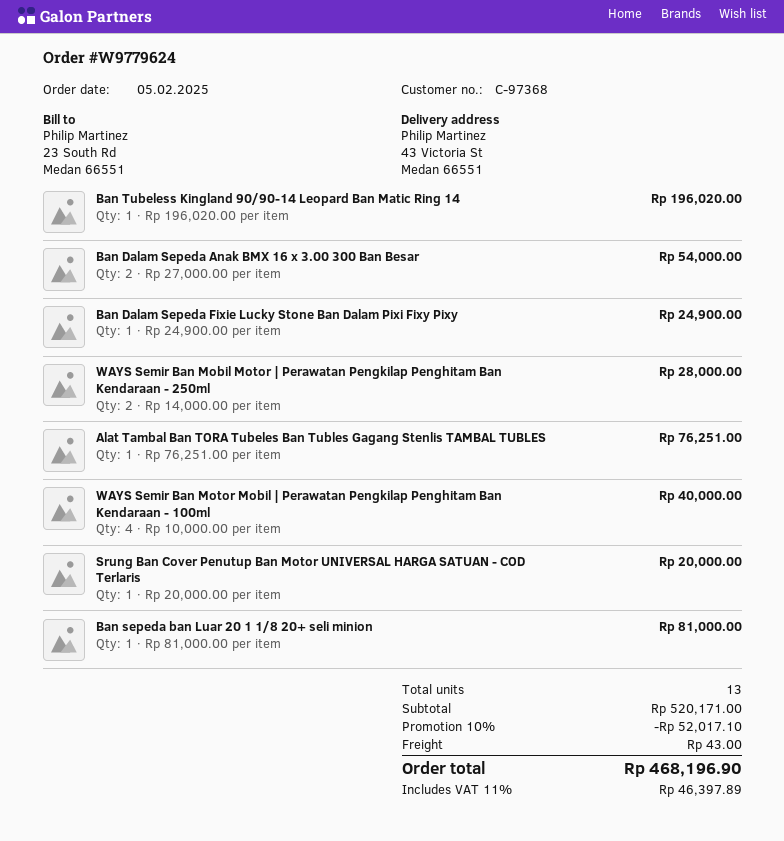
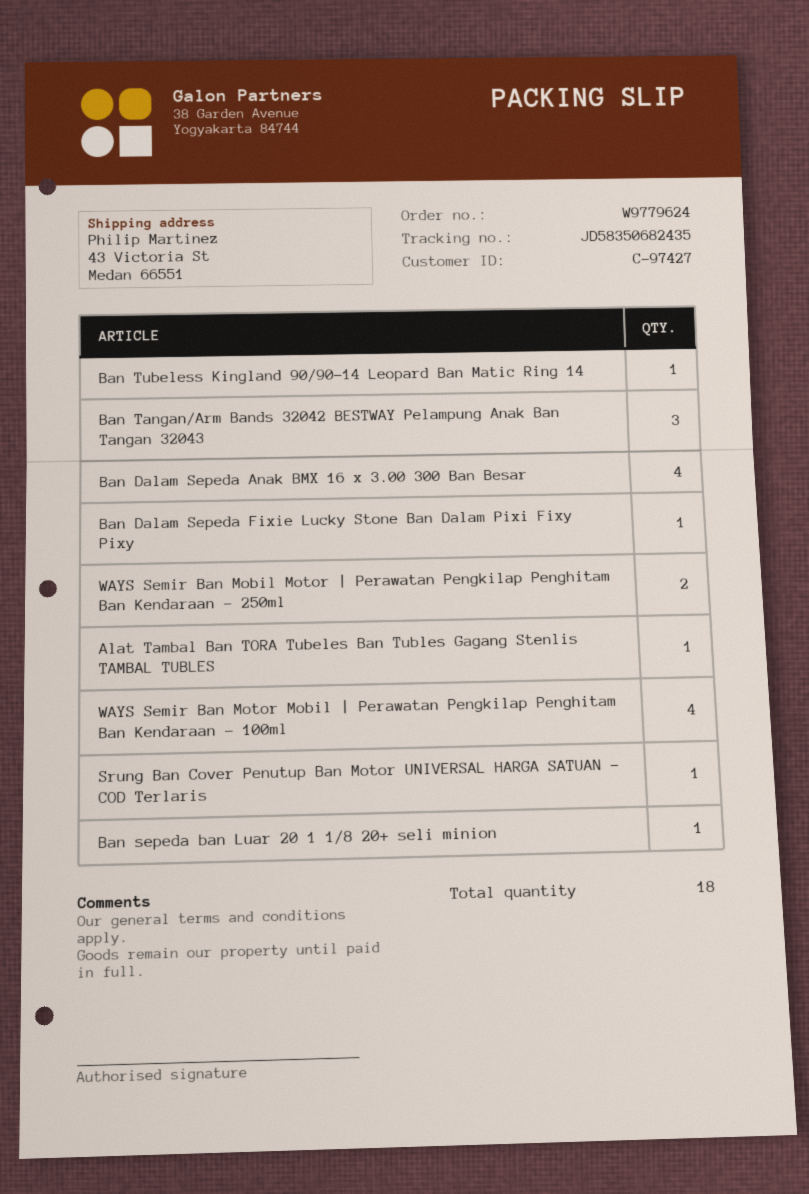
customer number: C-97368 -> C-97427
Ban Dalam Sepeda Anak BMX 16 x 3.00 300 Ban Besar: 2 -> 4
Ban Tangan/Arm Bands 32042 BESTWAY Pelampung Anak Ban Tangan 32043: none -> 3
total quantity: 13 -> 18

